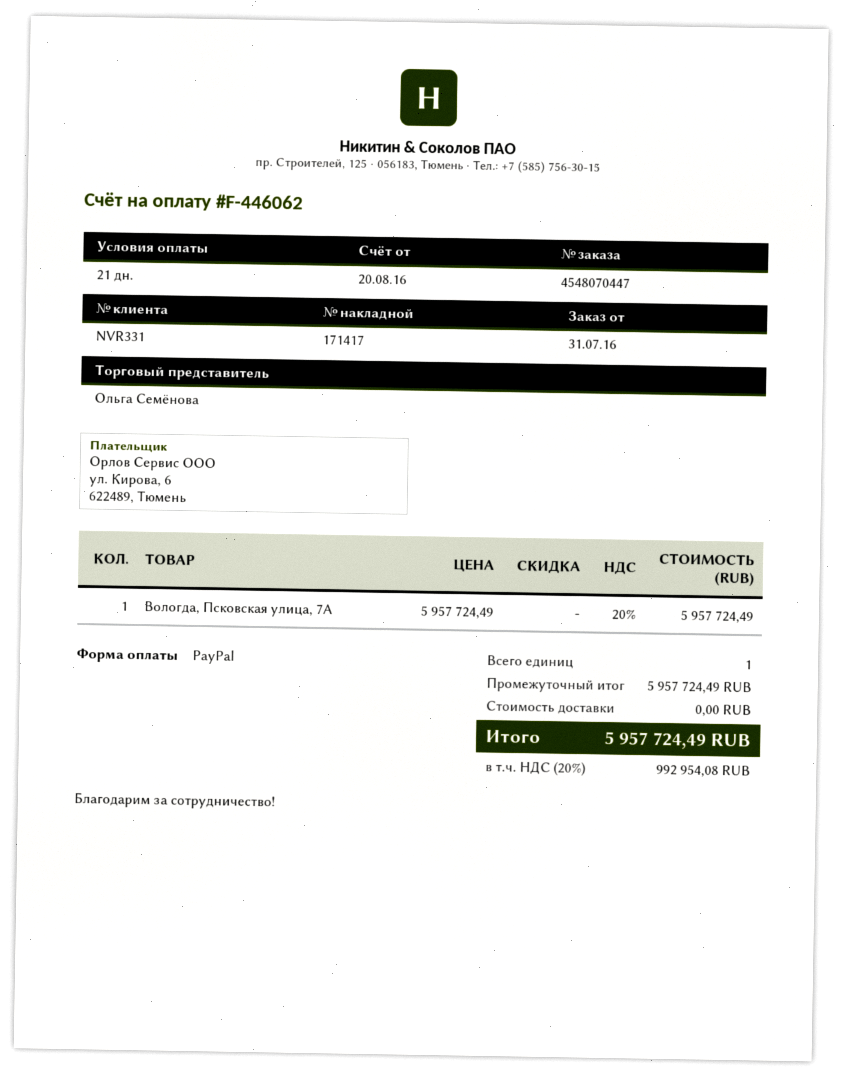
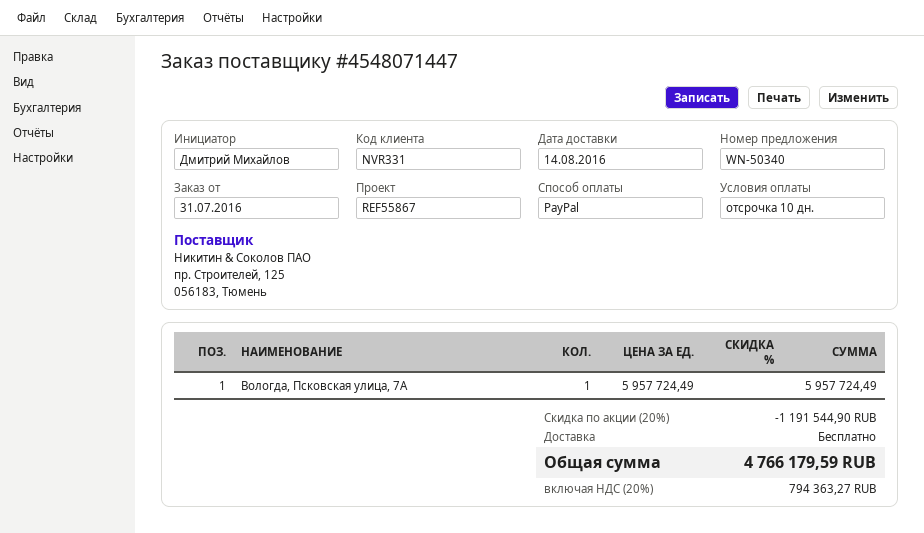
order number: 4548070447 -> 4548071447
payment terms: 21 days -> 10 days
discount: none -> 20% = 1191544.90
tax: 20% = 992954.08 -> 20% = 794363.27
total: 5957724.49 -> 4766179.59

